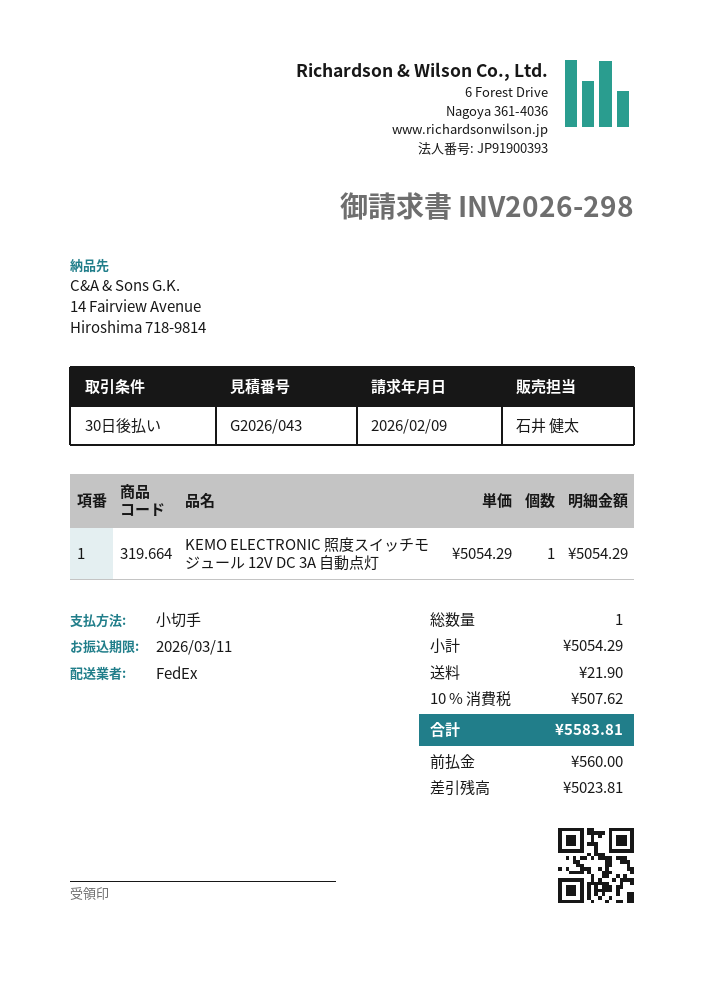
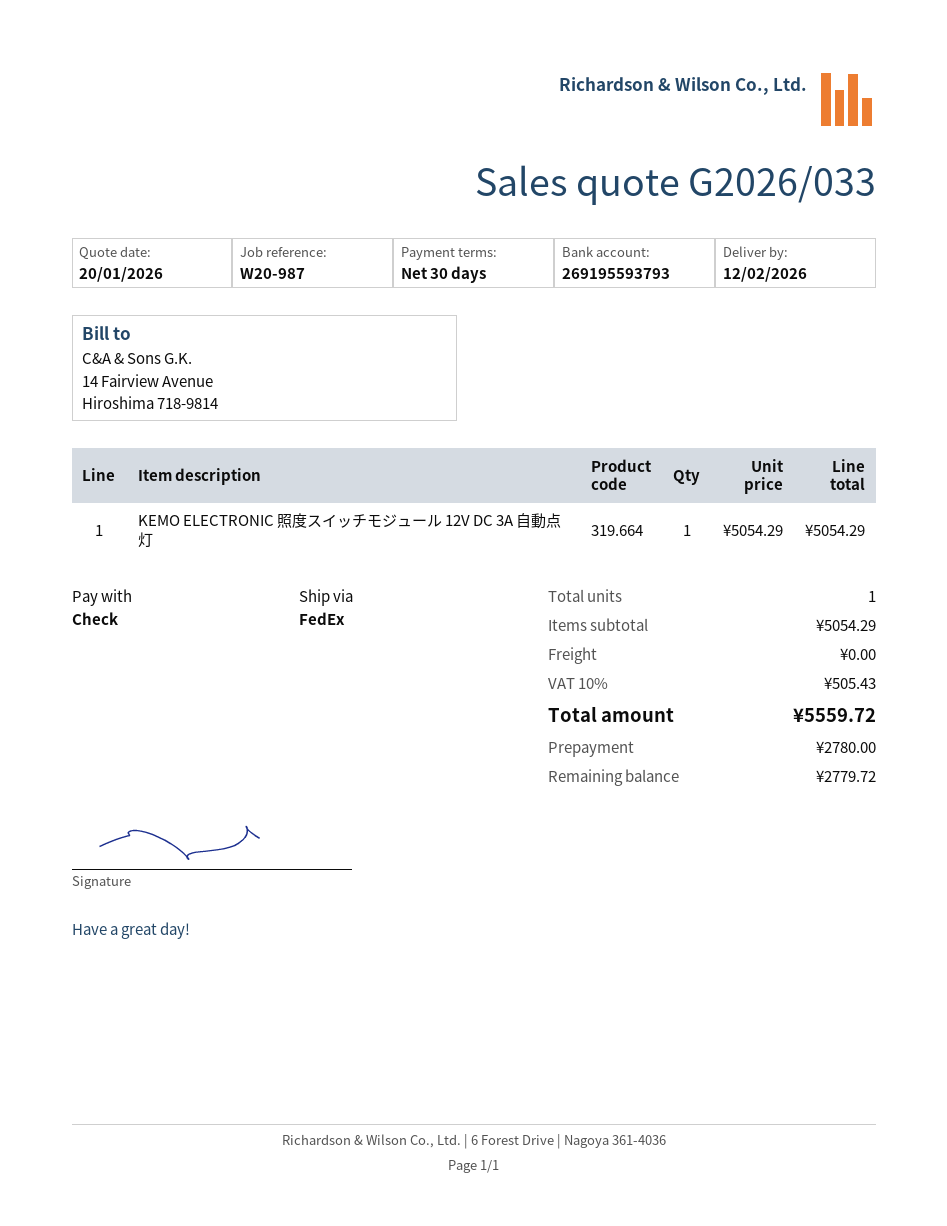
quote number: G2026/043 -> G2026/033
shipping: 21.90 -> 0.00
tax: 10% = 507.62 -> 10% = 505.43
total: 5583.81 -> 5559.72
deposit: 560.00 -> 2780.00
balance: 5023.81 -> 2779.72

